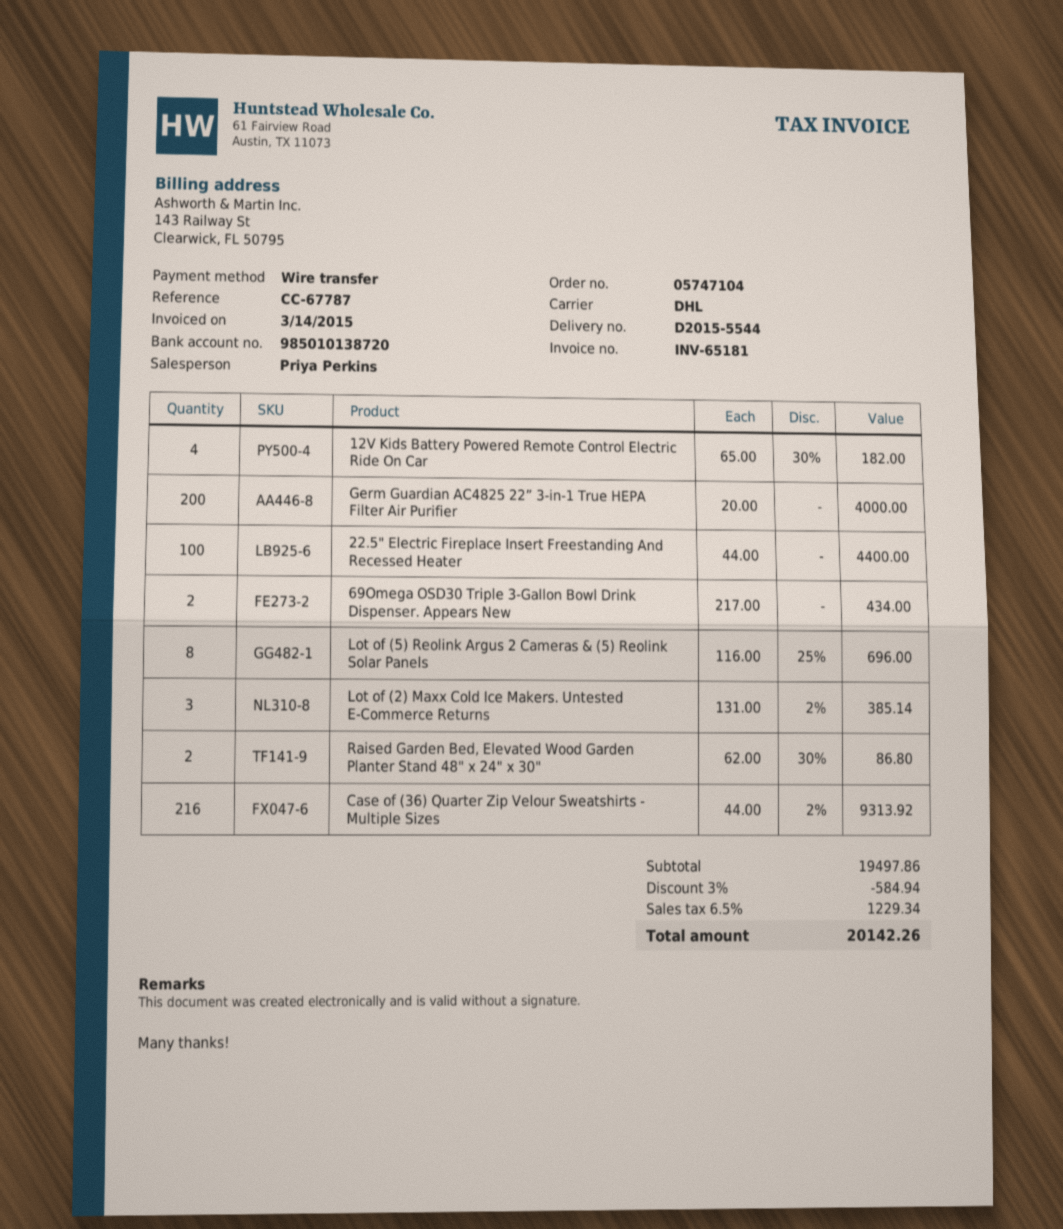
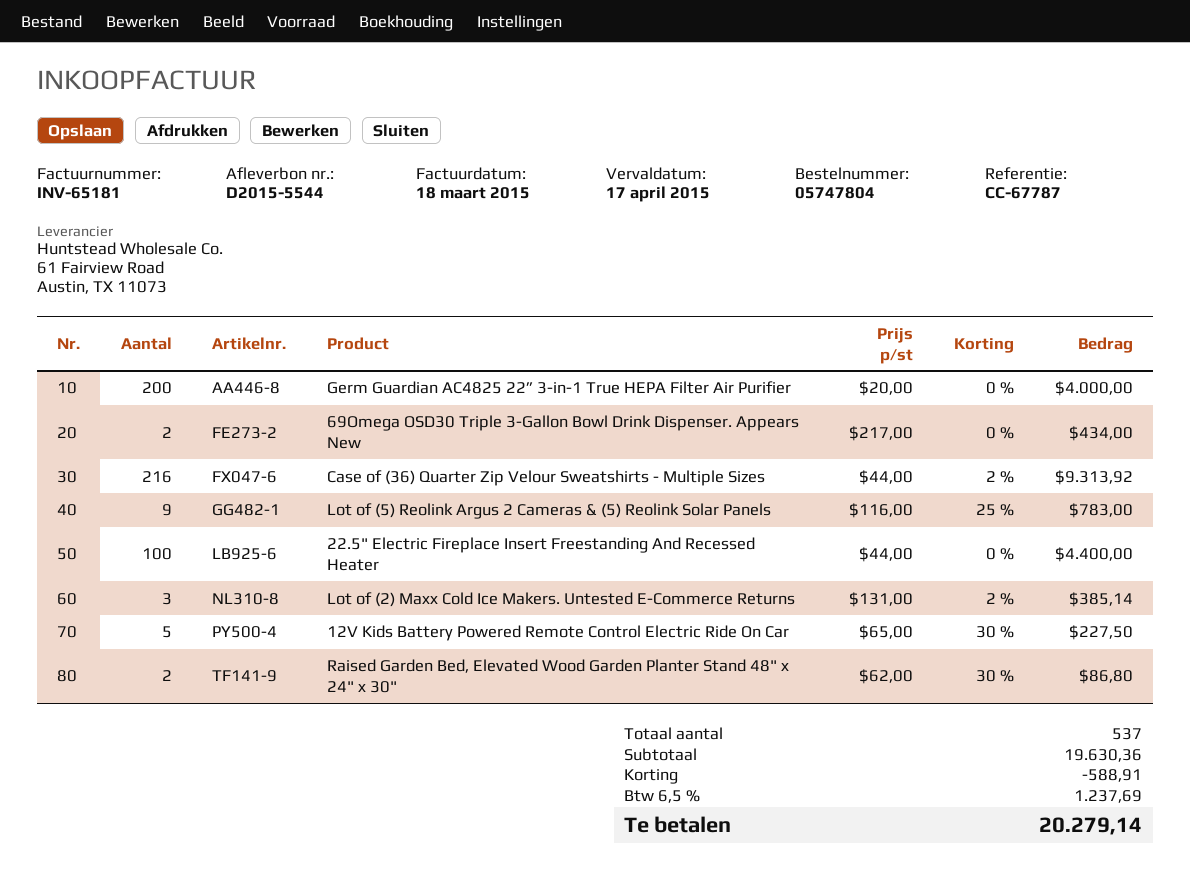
order number: 05747104 -> 05747804
invoice date: 2015-03-14 -> 2015-03-18
12V Kids Battery Powered Remote Control Electric Ride On Car: 4 x 65.00 - 30% = 182.00 -> 5 x 65.00 - 30% = 227.50
Lot of (5) Reolink Argus 2 Cameras & (5) Reolink Solar Panels: 8 x 116.00 - 25% = 696.00 -> 9 x 116.00 - 25% = 783.00
subtotal: 19497.86 -> 19630.36
discount: 584.94 -> 588.91
tax: 6.5% = 1229.34 -> 6.5% = 1237.69
total: 20142.26 -> 20279.14

